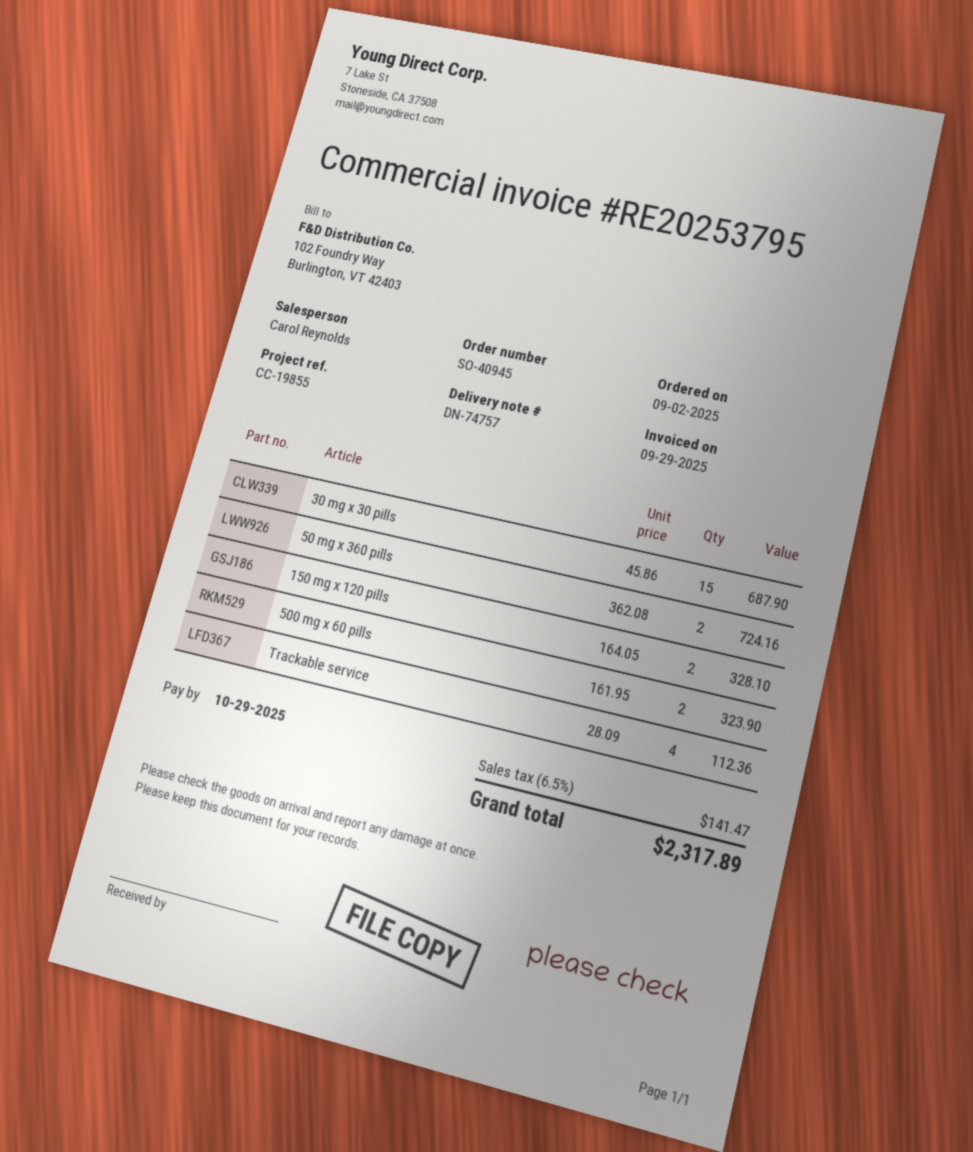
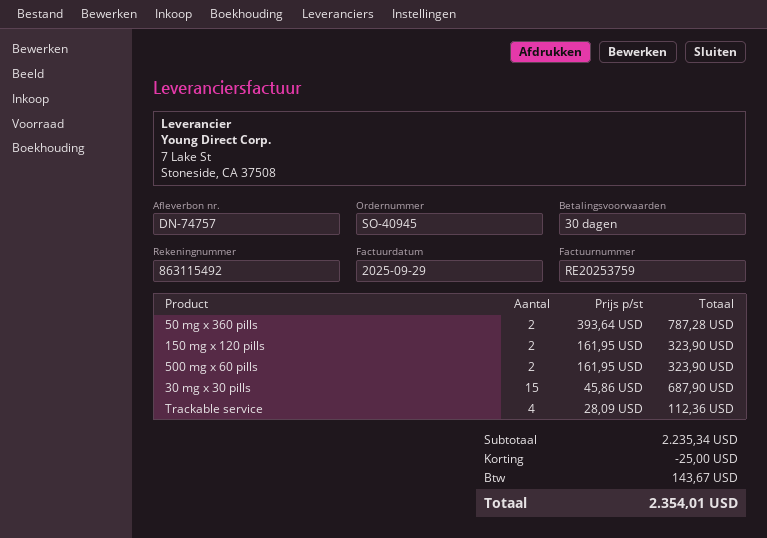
invoice number: RE20253795 -> RE20253759
50 mg x 360 pills: 2 x 362.08 = 724.16 -> 2 x 393.64 = 787.28
150 mg x 120 pills: 2 x 164.05 = 328.10 -> 2 x 161.95 = 323.90
discount: none -> 25.00
tax: 141.47 -> 143.67
total: 2317.89 -> 2354.01

